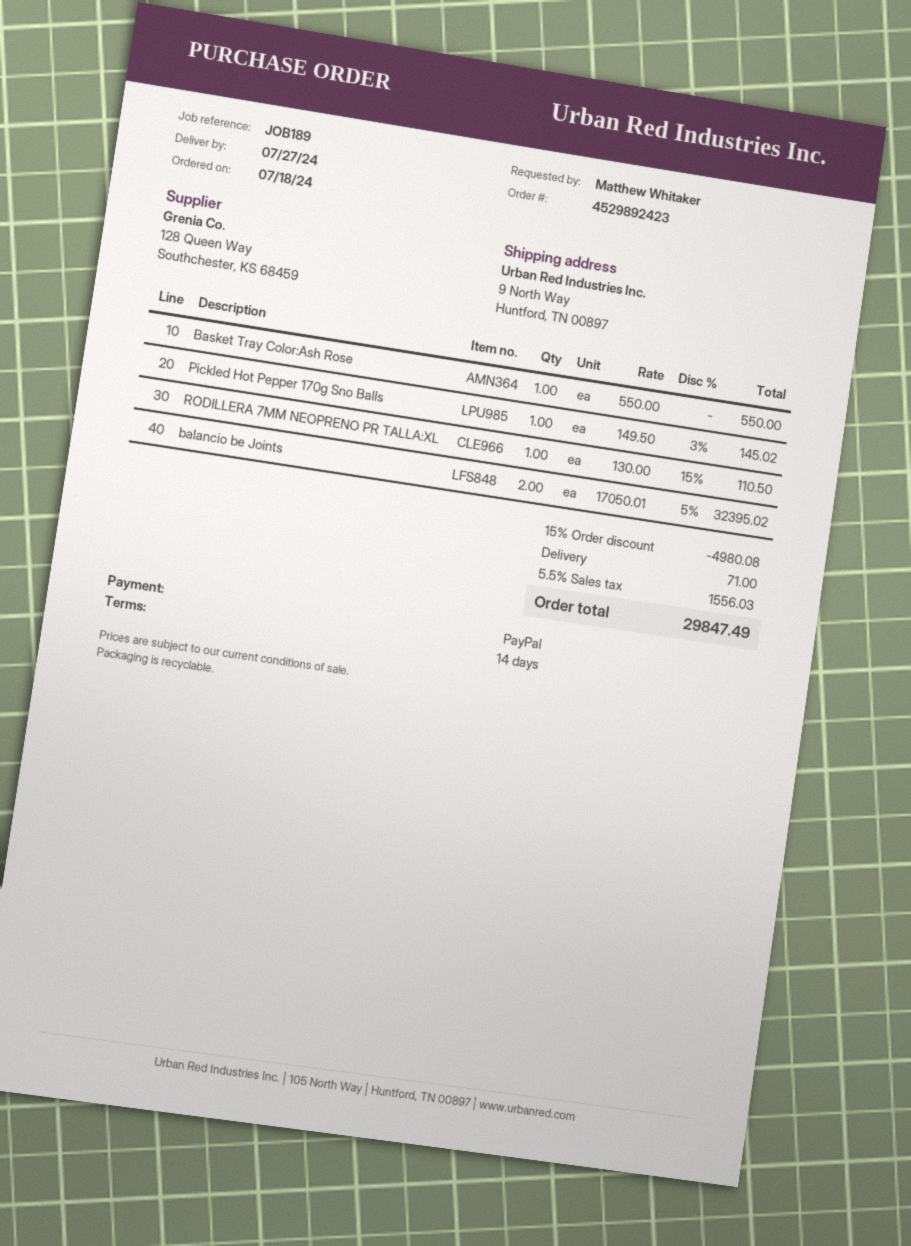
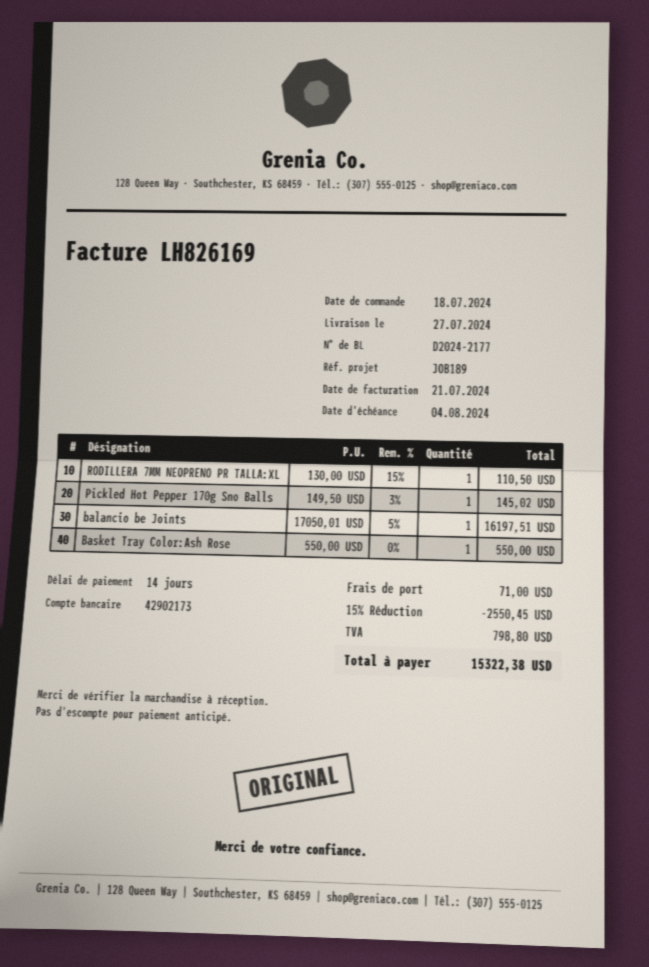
balancio be Joints: 2 x 17050.01 - 5% = 32395.02 -> 1 x 17050.01 - 5% = 16197.51
discount: 15% = 4980.08 -> 15% = 2550.45
tax: 1556.03 -> 798.80
total: 29847.49 -> 15322.38

